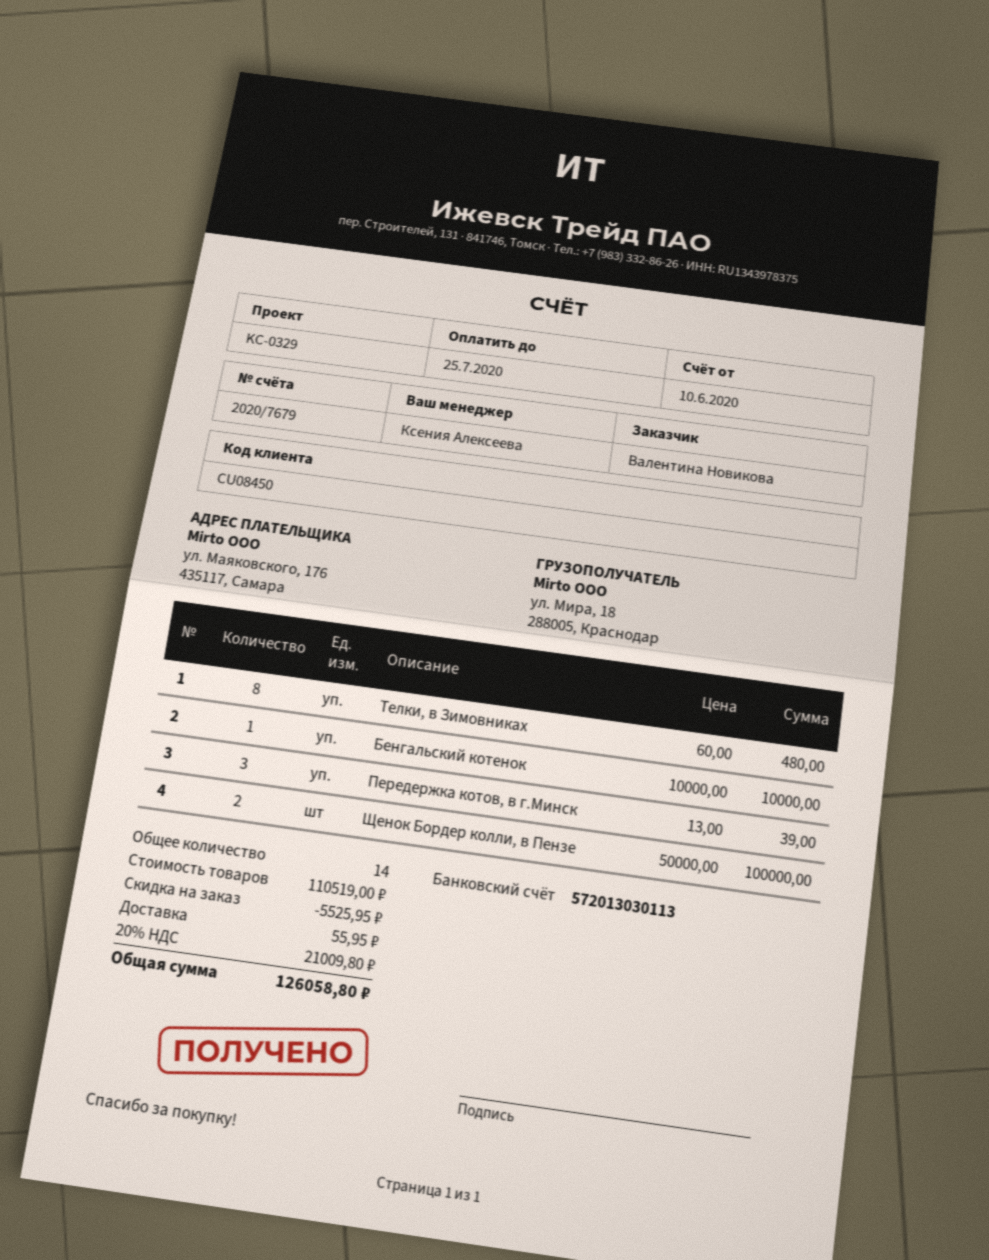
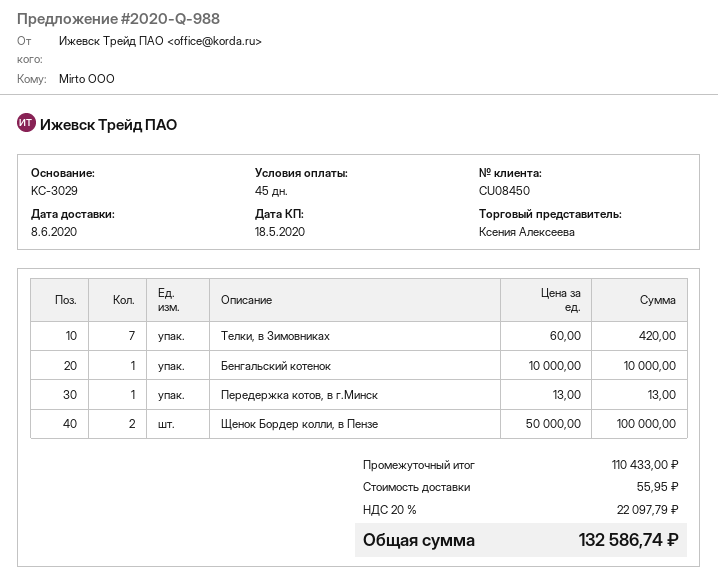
reference: KC-0329 -> KC-3029
Телки, в Зимовниках: 8 x 60.00 = 480.00 -> 7 x 60.00 = 420.00
Передержка котов, в г.Минск: 3 x 13.00 = 39.00 -> 1 x 13.00 = 13.00
subtotal: 110519.00 -> 110433.00
discount: 5525.95 -> none
tax: 20% = 21009.80 -> 20% = 22097.79
total: 126058.80 -> 132586.74

